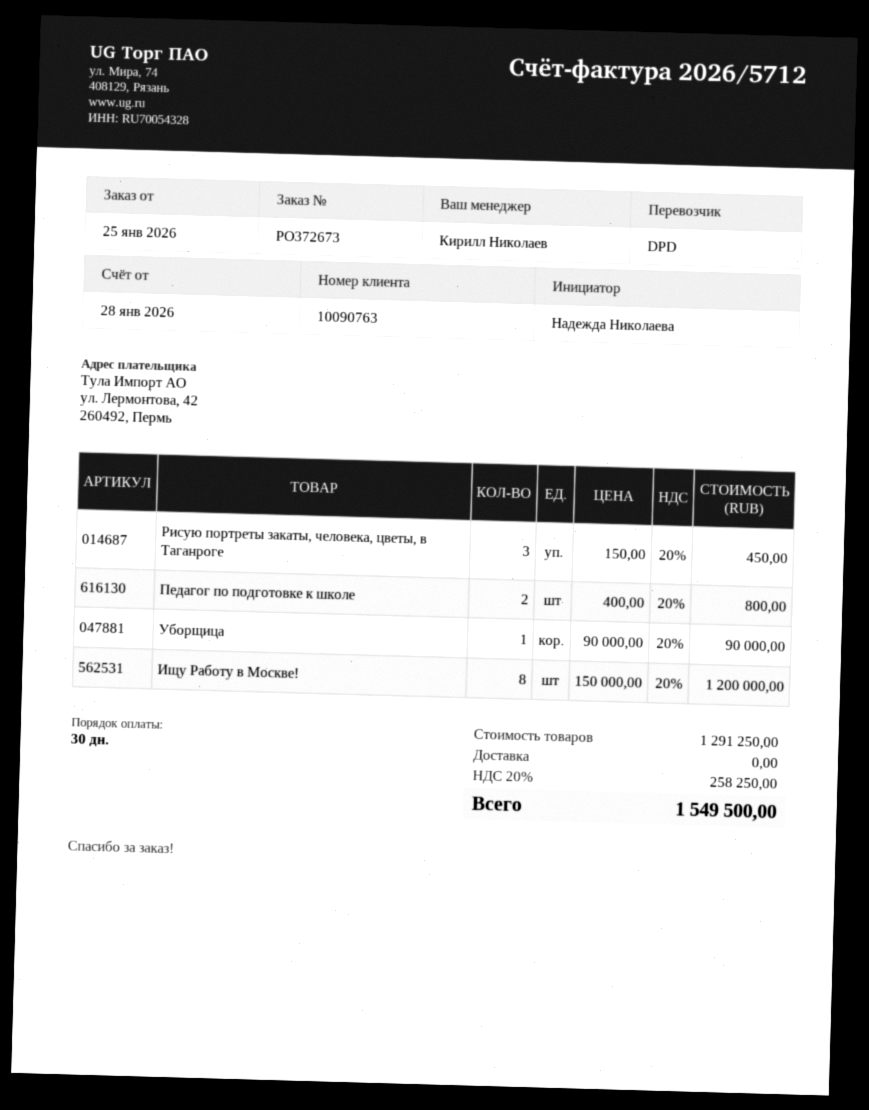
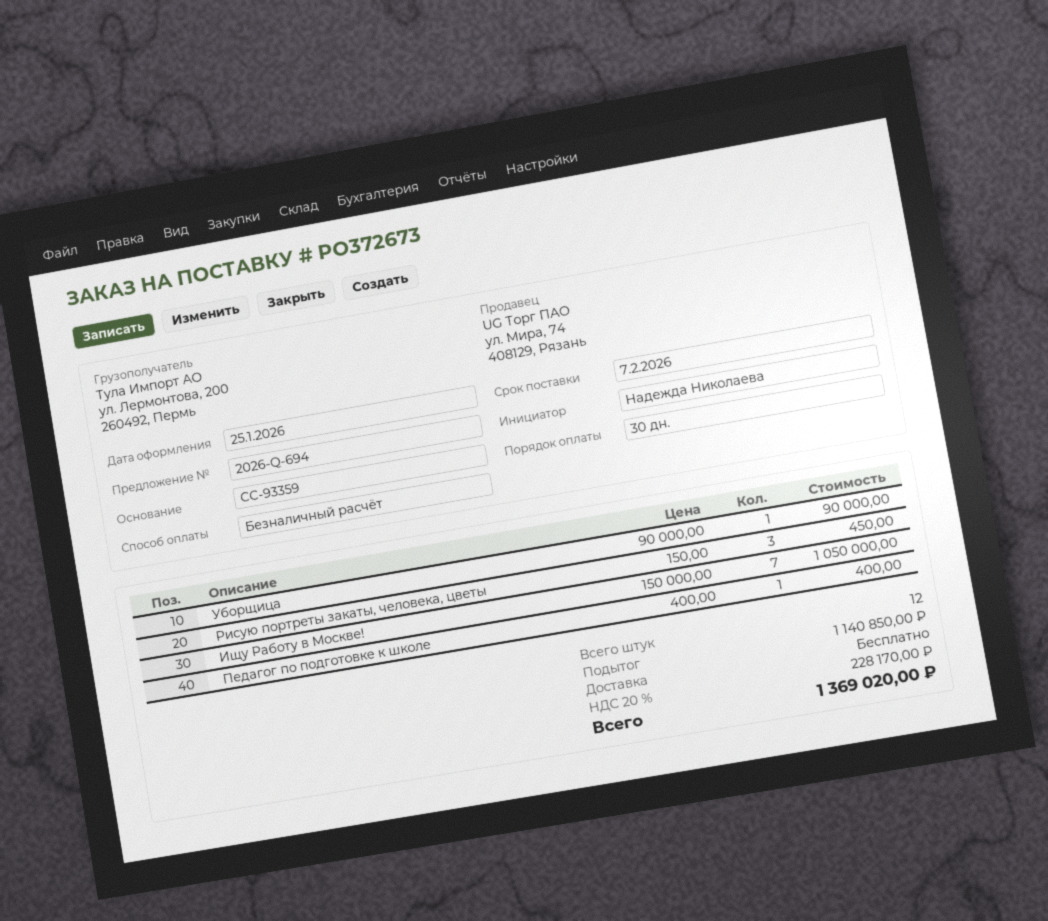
Рисую портреты закаты, человека, цветы, в Таганроге: 3 x 150.00 = 450.00 -> none
Педагог по подготовке к школе: 2 x 400.00 = 800.00 -> 1 x 400.00 = 400.00
Ищу Работу в Москве!: 8 x 150000.00 = 1200000.00 -> 7 x 150000.00 = 1050000.00
Рисую портреты закаты, человека, цветы: none -> 3 x 150.00 = 450.00
subtotal: 1291250.00 -> 1140850.00
tax: 20% = 258250.00 -> 20% = 228170.00
total: 1549500.00 -> 1369020.00

